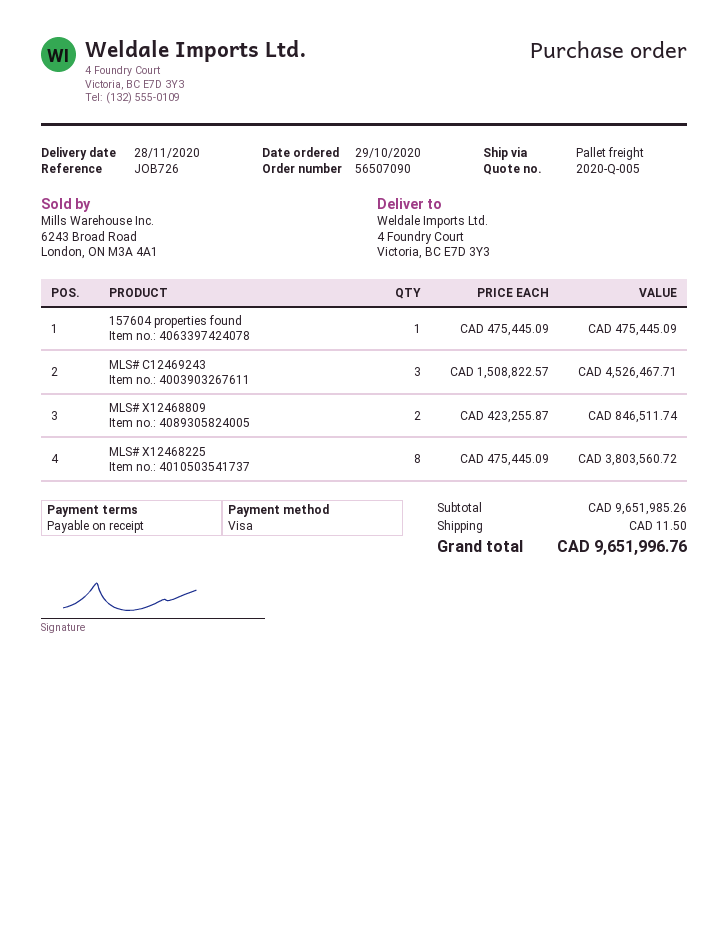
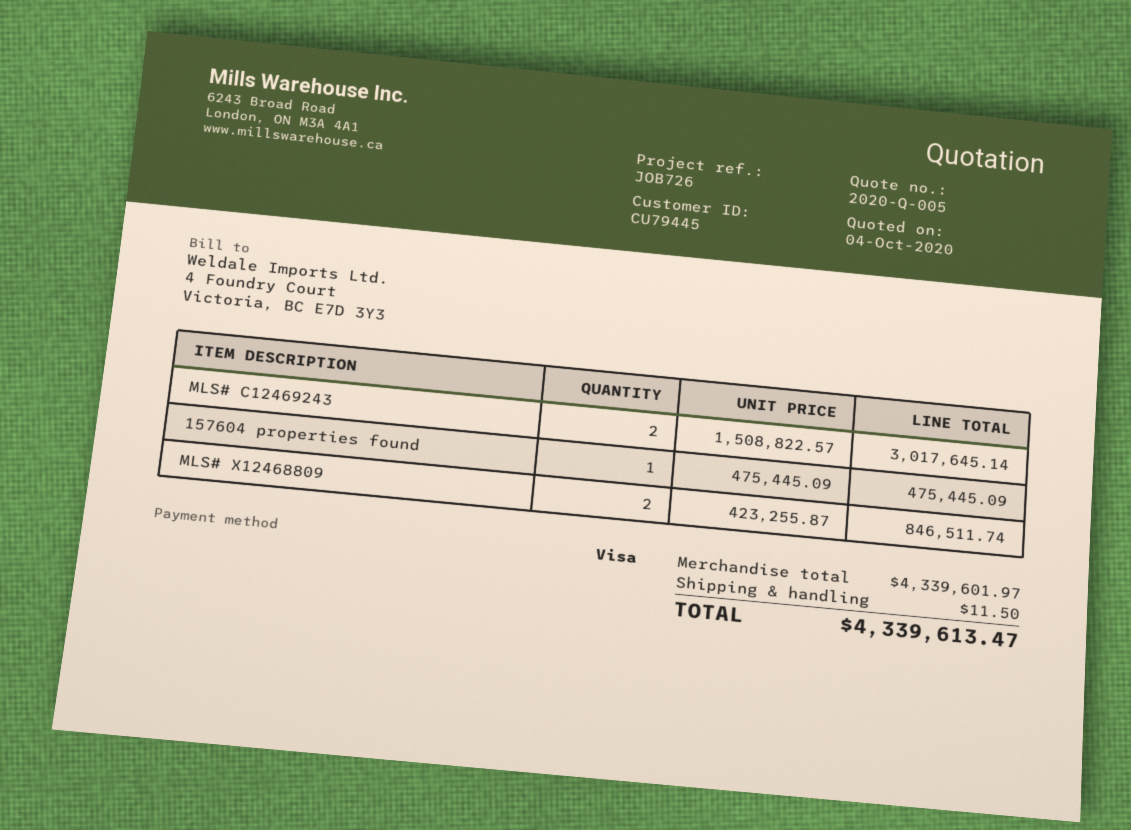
MLS# C12469243: 3 x 1508822.57 = 4526467.71 -> 2 x 1508822.57 = 3017645.14
MLS# X12468225: 8 x 475445.09 = 3803560.72 -> none
subtotal: 9651985.26 -> 4339601.97
total: 9651996.76 -> 4339613.47

